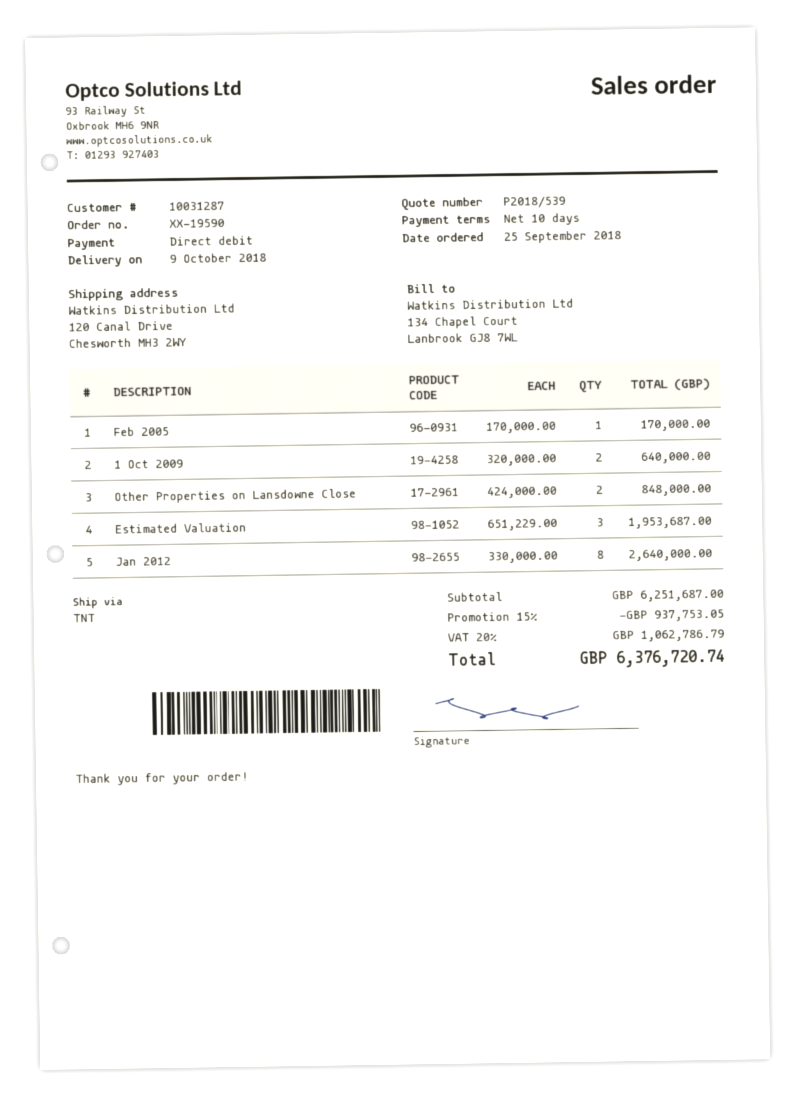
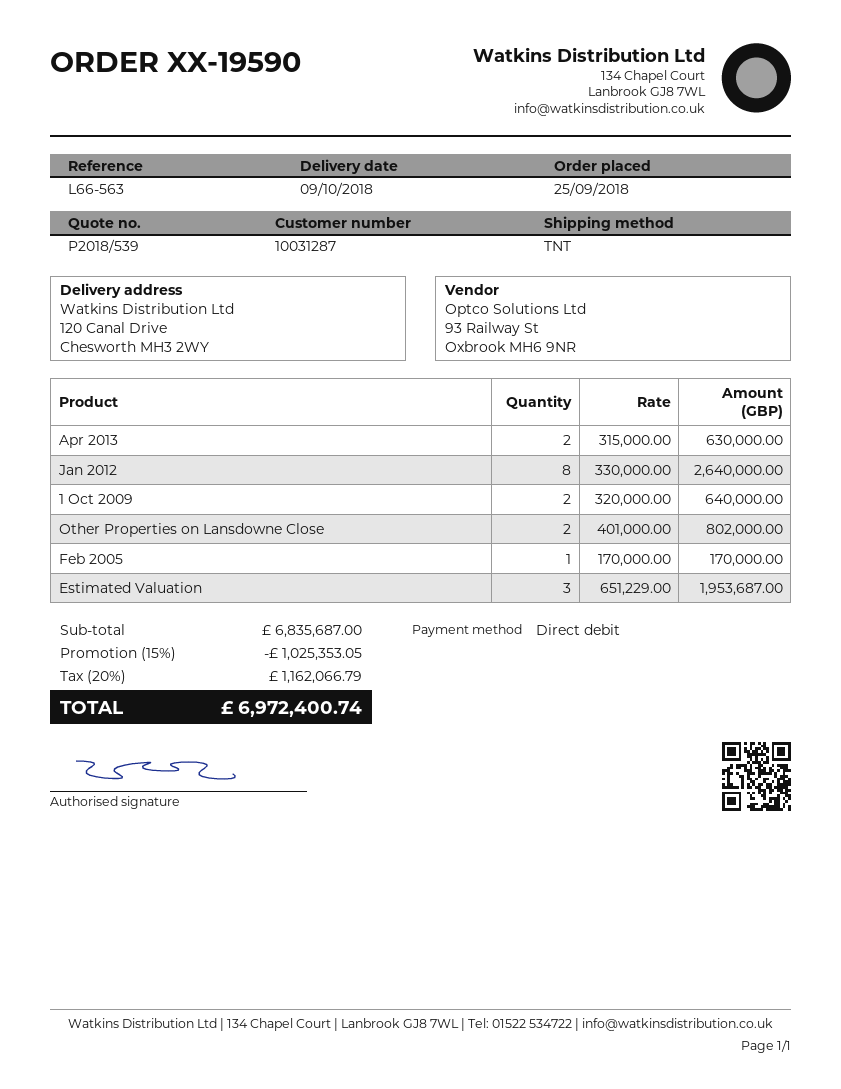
Other Properties on Lansdowne Close: 2 x 424000.00 = 848000.00 -> 2 x 401000.00 = 802000.00
Apr 2013: none -> 2 x 315000.00 = 630000.00
subtotal: 6251687.00 -> 6835687.00
discount: 15% = 937753.05 -> 15% = 1025353.05
tax: 20% = 1062786.79 -> 20% = 1162066.79
total: 6376720.74 -> 6972400.74

